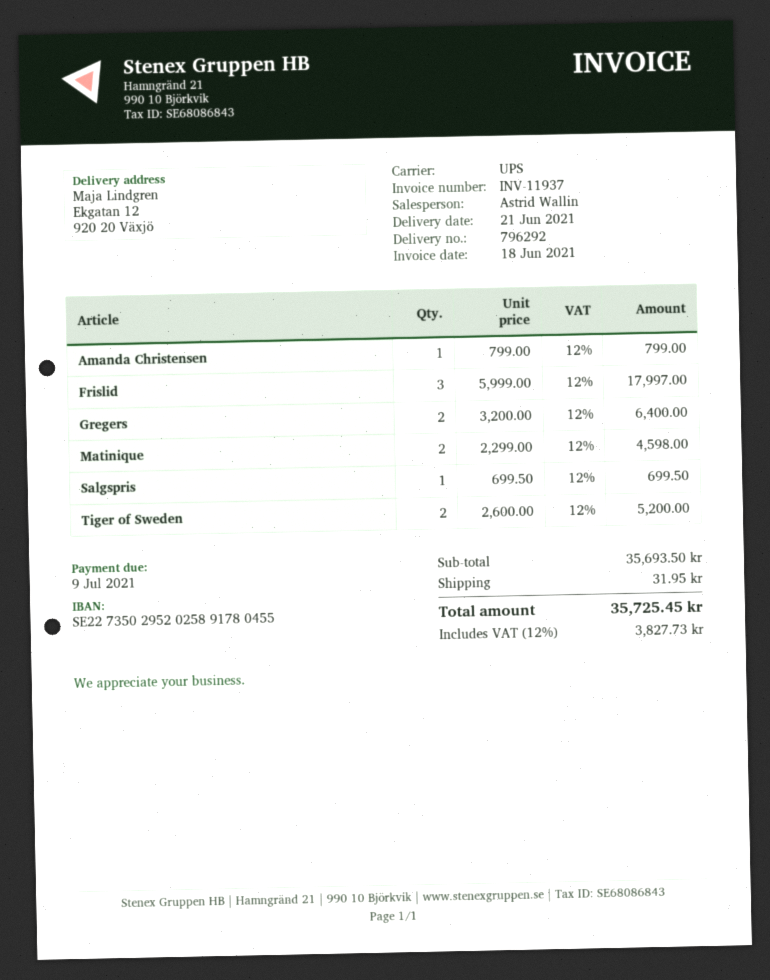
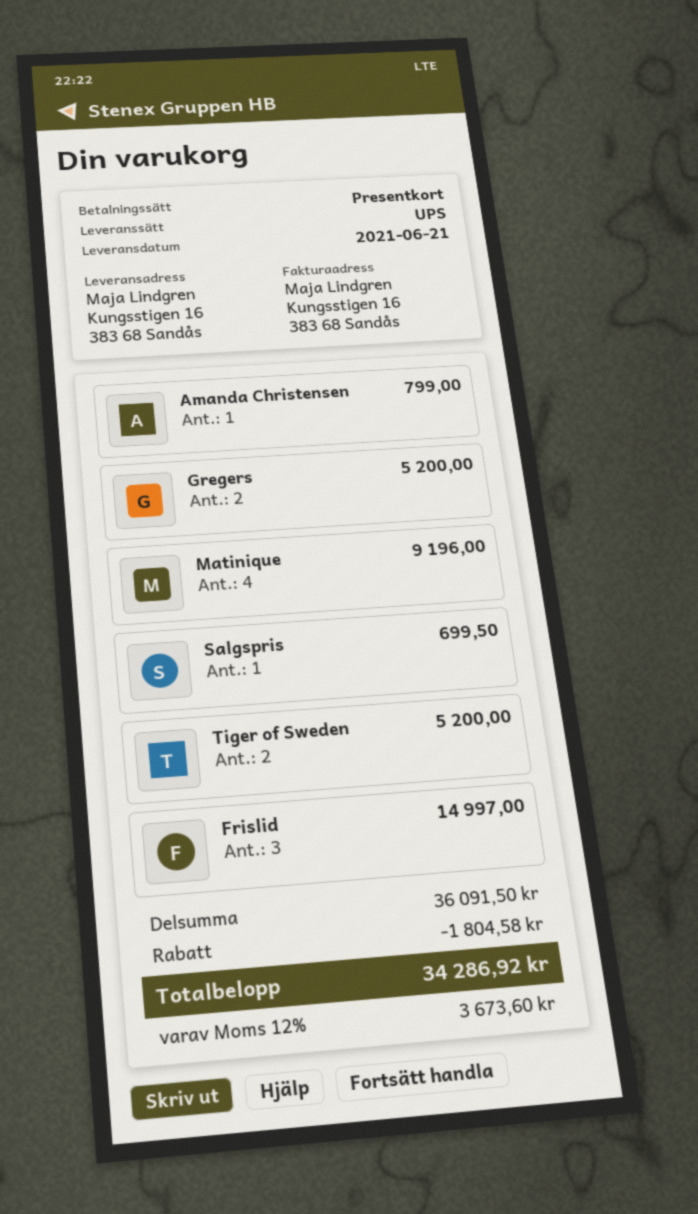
ship to: Ekgatan 12, 920 20 Växjö -> Kungsstigen 16, 383 68 Sandås
Frislid: 3 for 17997.00 -> 3 for 14997.00
Gregers: 2 for 6400.00 -> 2 for 5200.00
Matinique: 2 for 4598.00 -> 4 for 9196.00
subtotal: 35693.50 -> 36091.50
discount: none -> 1804.58
shipping: 31.95 -> none
tax: 12% = 3827.73 -> 12% = 3673.60
total: 35725.45 -> 34286.92

